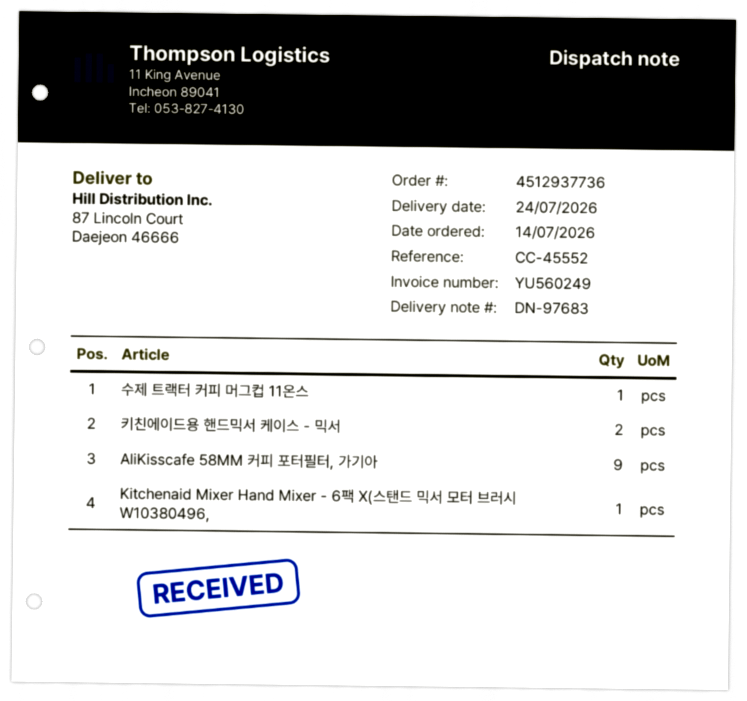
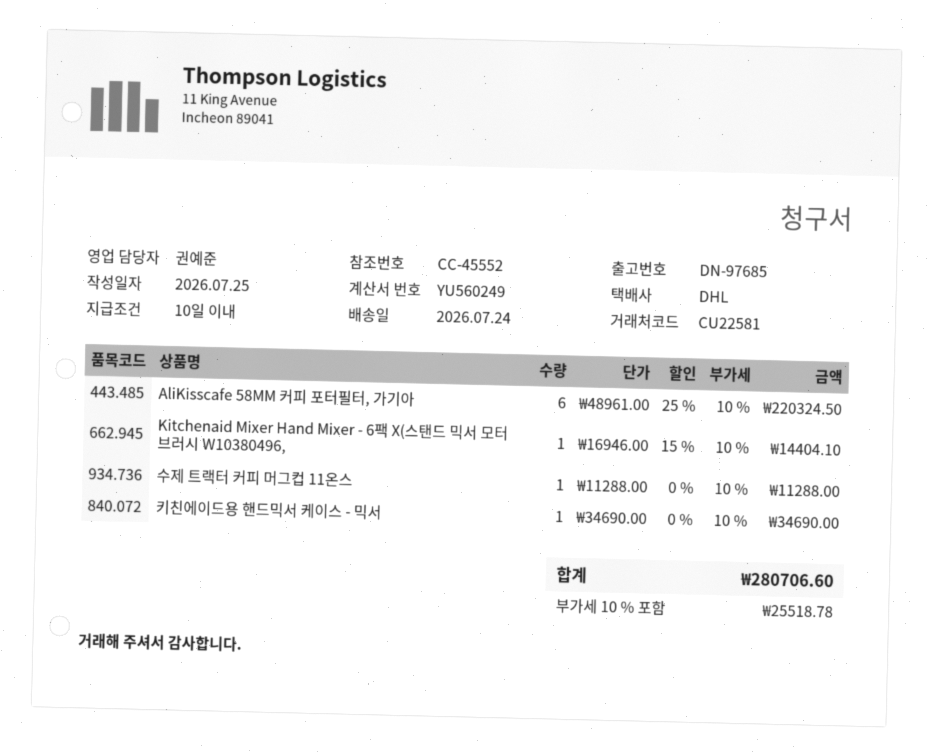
delivery note number: DN-97683 -> DN-97685
키친에이드용 핸드믹서 케이스 - 믹서: 2 -> 1
AliKisscafe 58MM 커피 포터필터, 가기아: 9 -> 6

